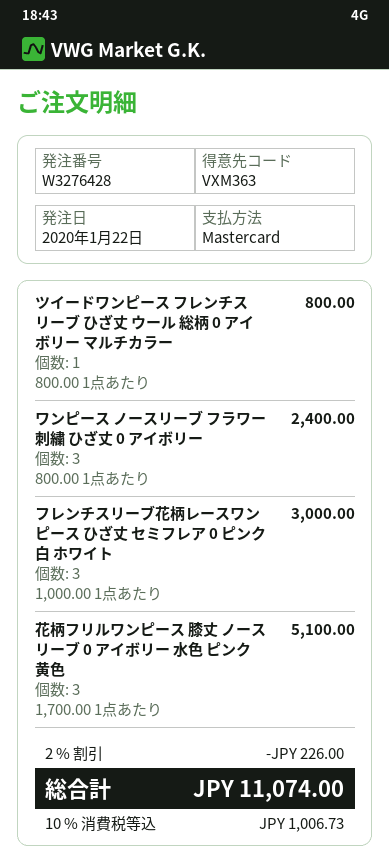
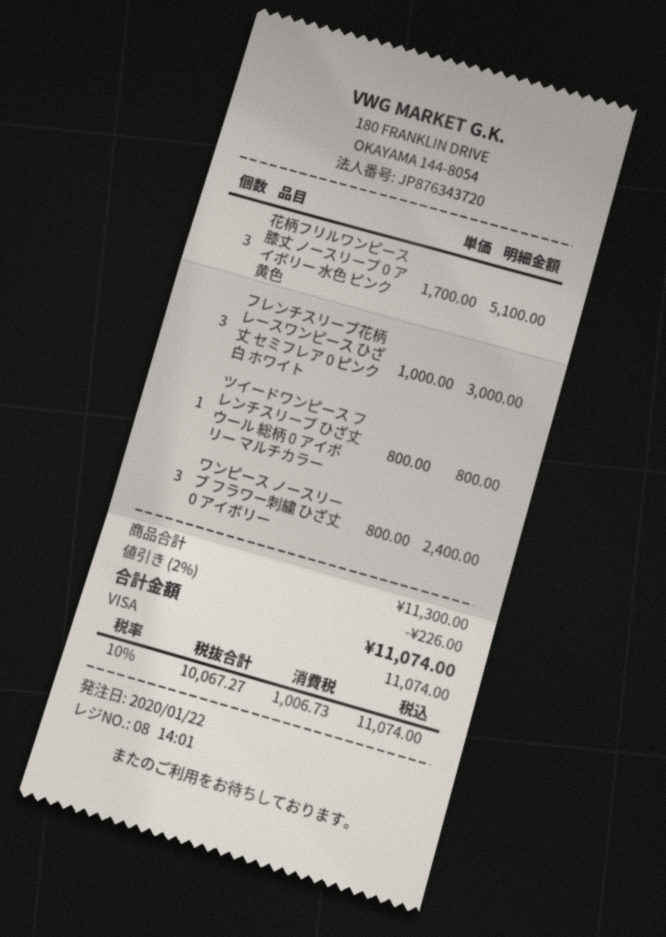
payment method: Mastercard -> Visa

